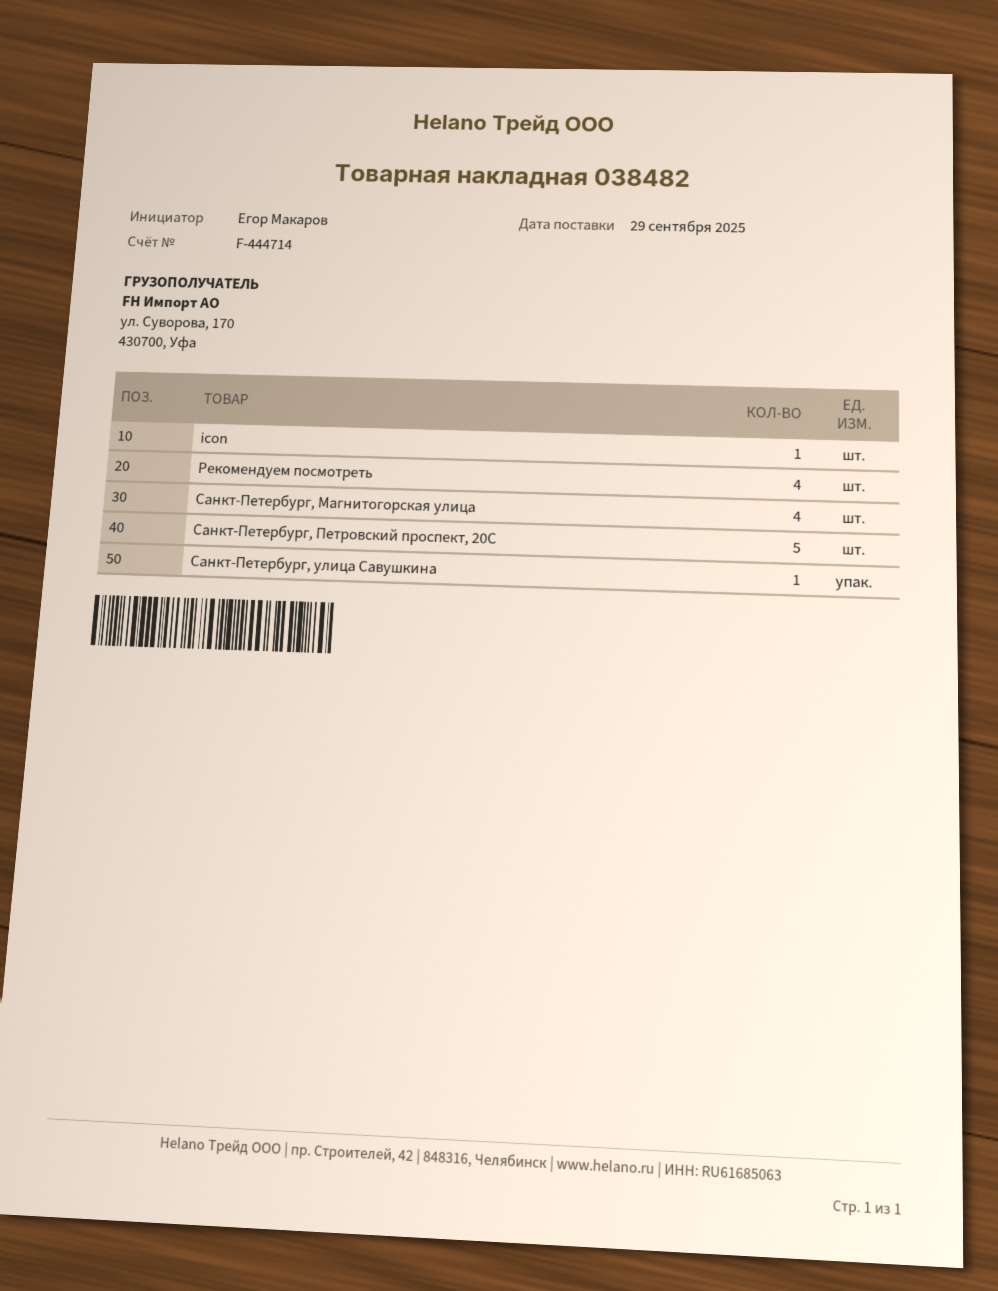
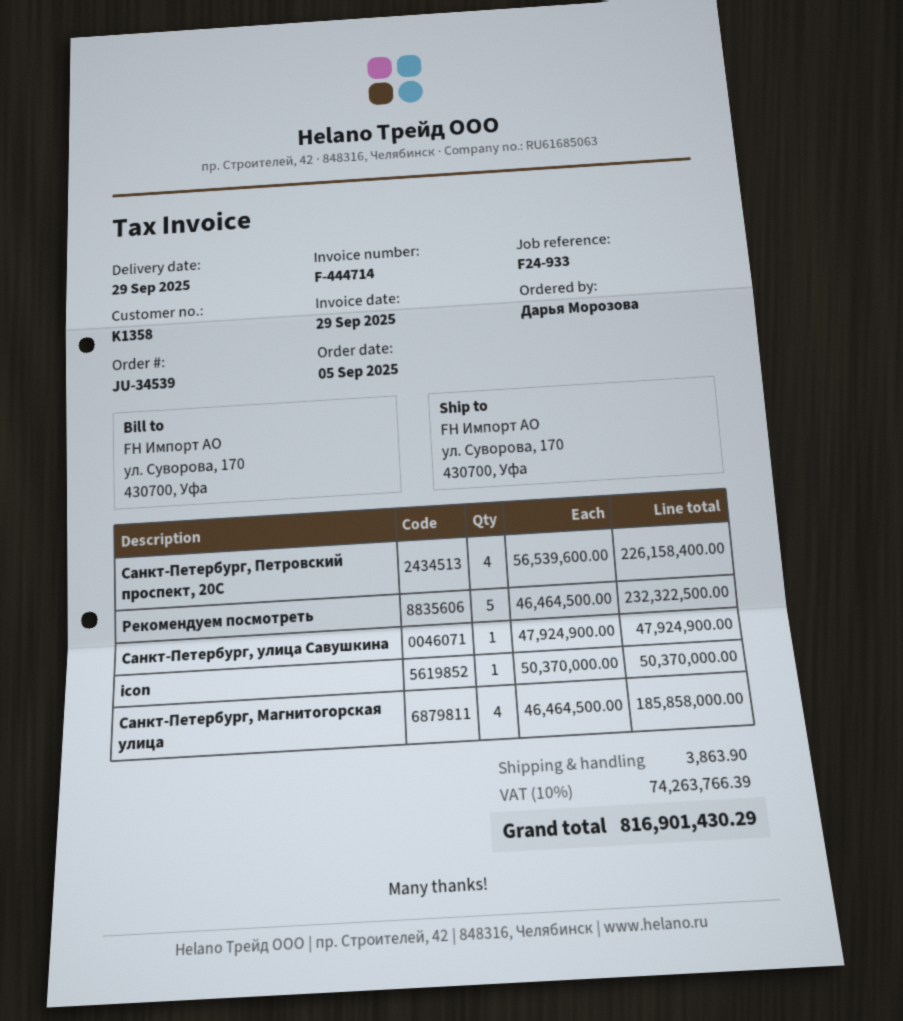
ordered by: Егор Макаров -> Дарья Морозова
Рекомендуем посмотреть: 4 -> 5
Санкт-Петербург, Петровский проспект, 20С: 5 -> 4

